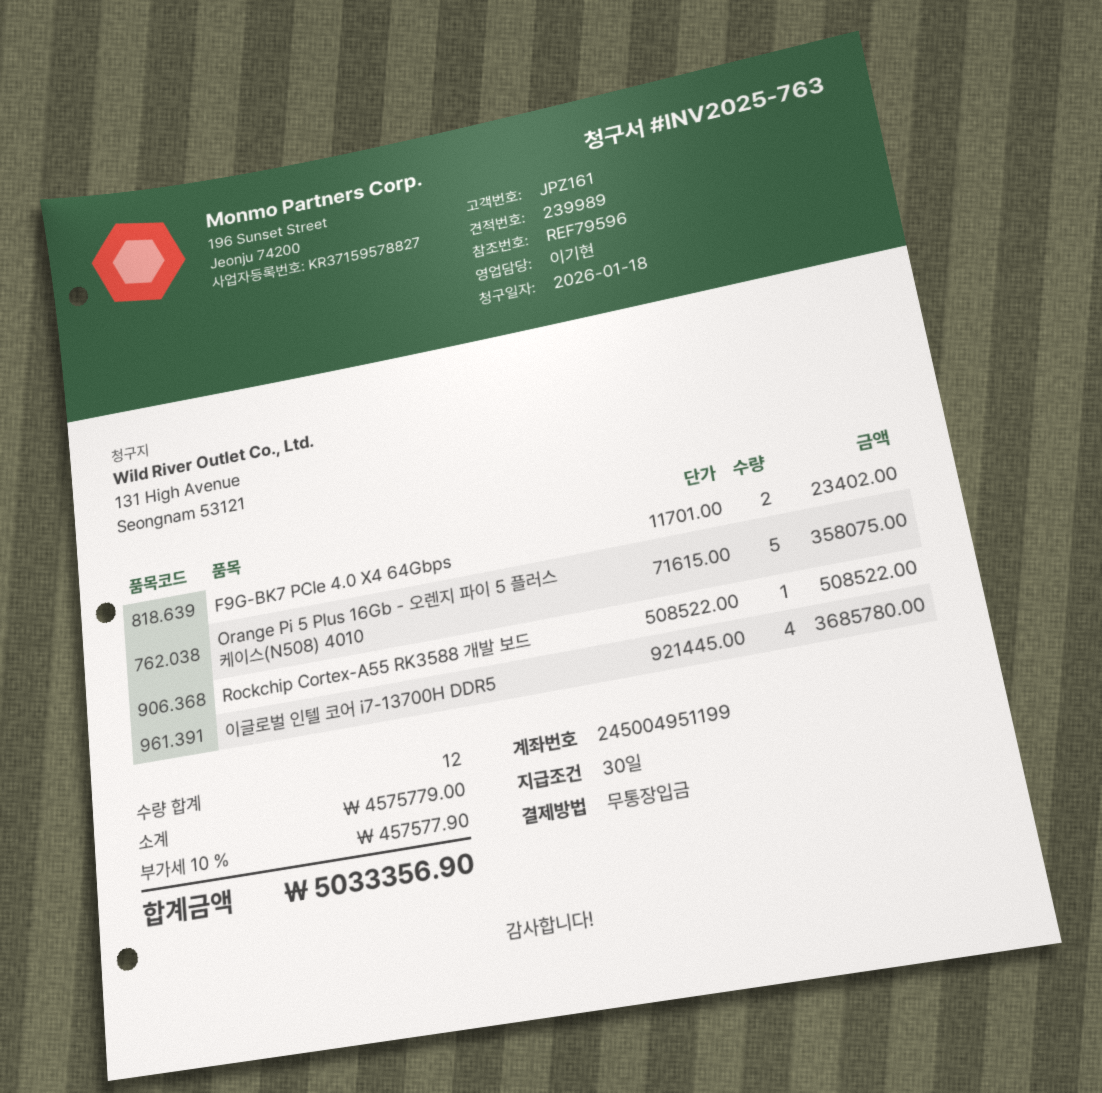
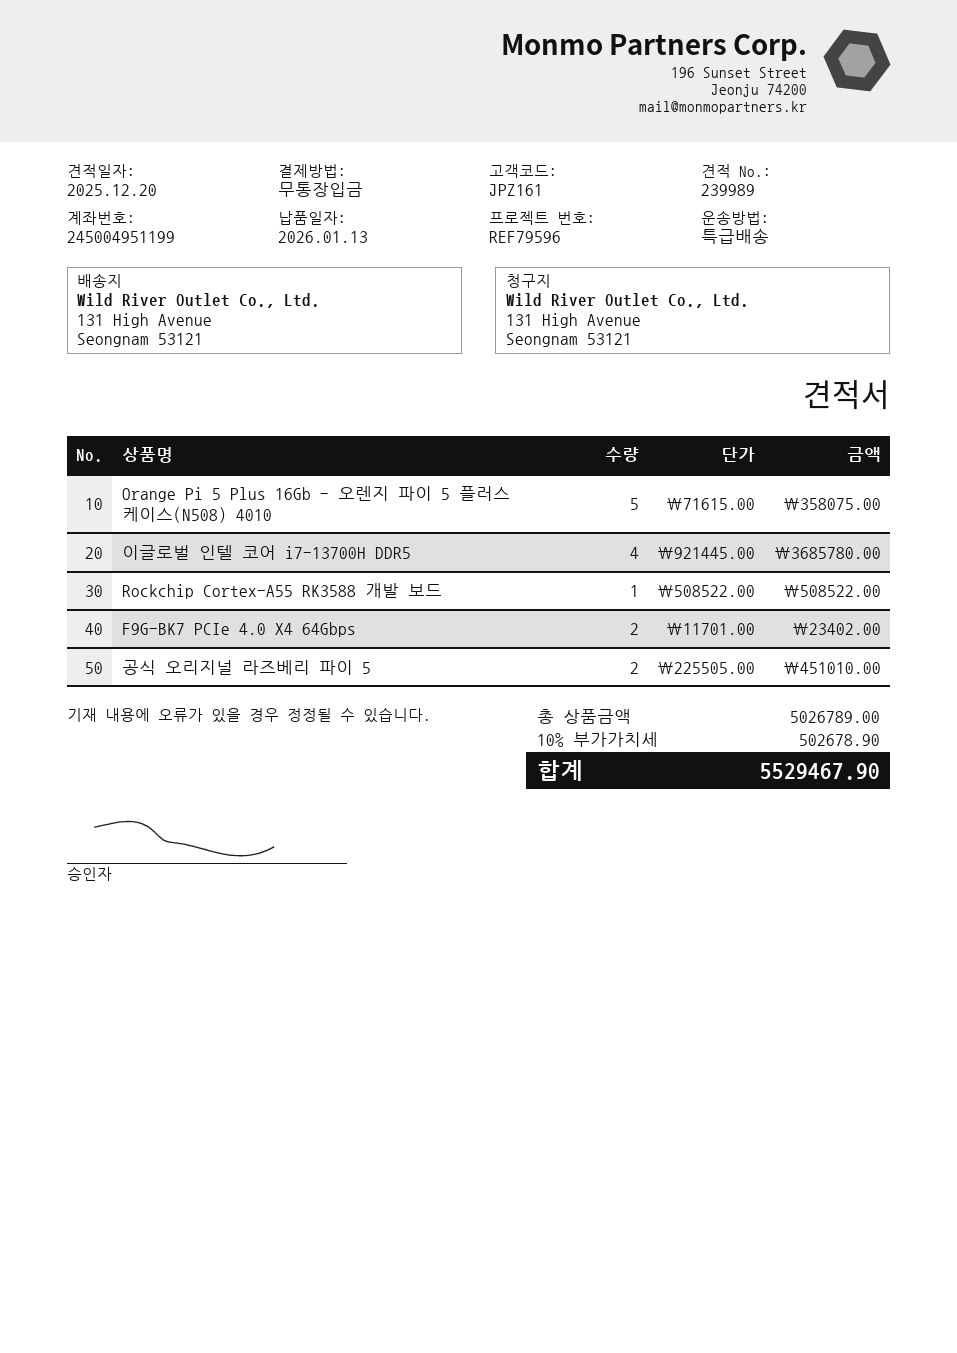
공식 오리지널 라즈베리 파이 5: none -> 2 x 225505.00 = 451010.00
subtotal: 4575779.00 -> 5026789.00
tax: 10% = 457577.90 -> 10% = 502678.90
total: 5033356.90 -> 5529467.90

